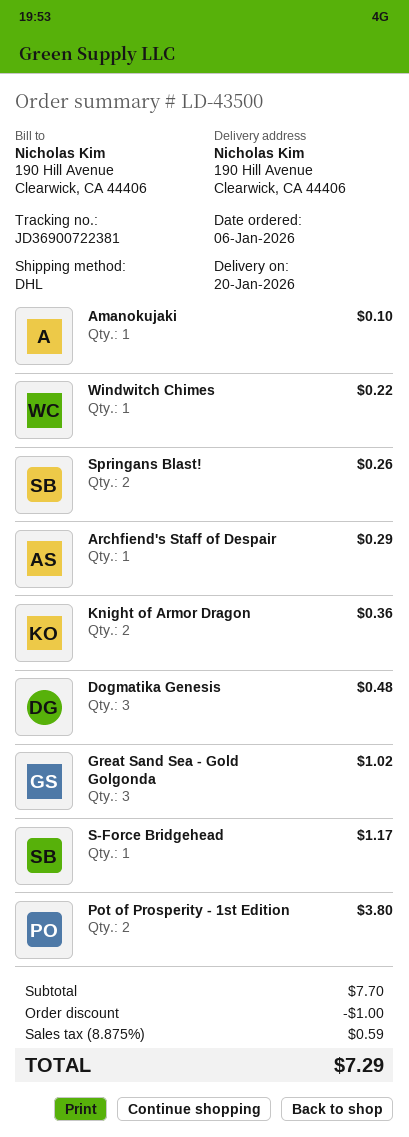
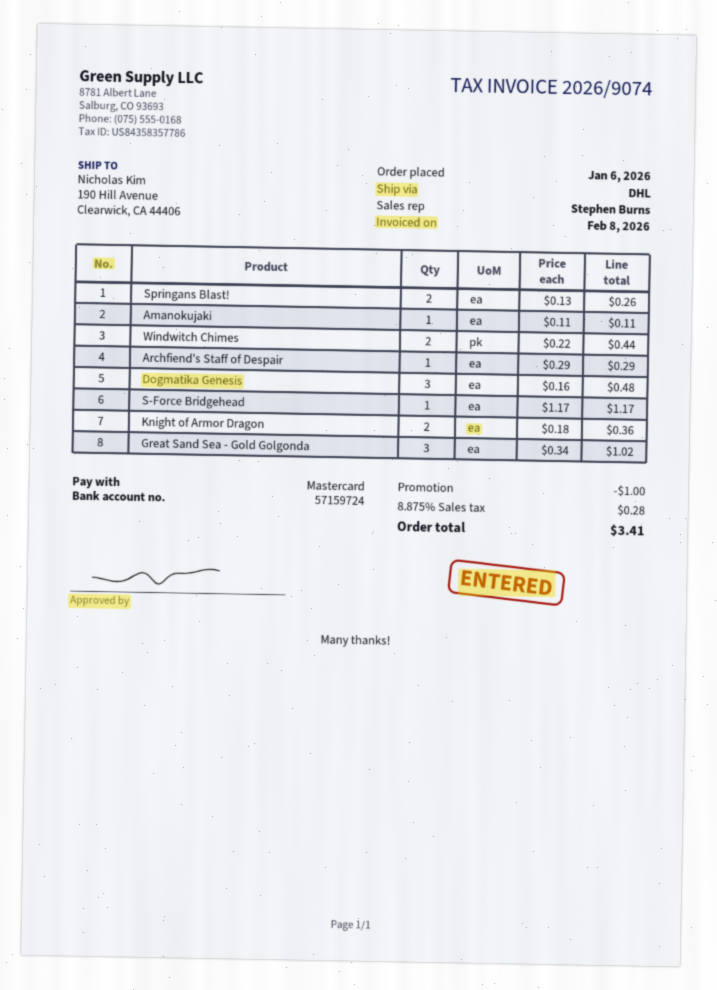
Amanokujaki: 1 for 0.10 -> 1 for 0.11
Windwitch Chimes: 1 for 0.22 -> 2 for 0.44
Pot of Prosperity - 1st Edition: 2 for 3.80 -> none
tax: 8.875% = 0.59 -> 8.875% = 0.28
total: 7.29 -> 3.41

